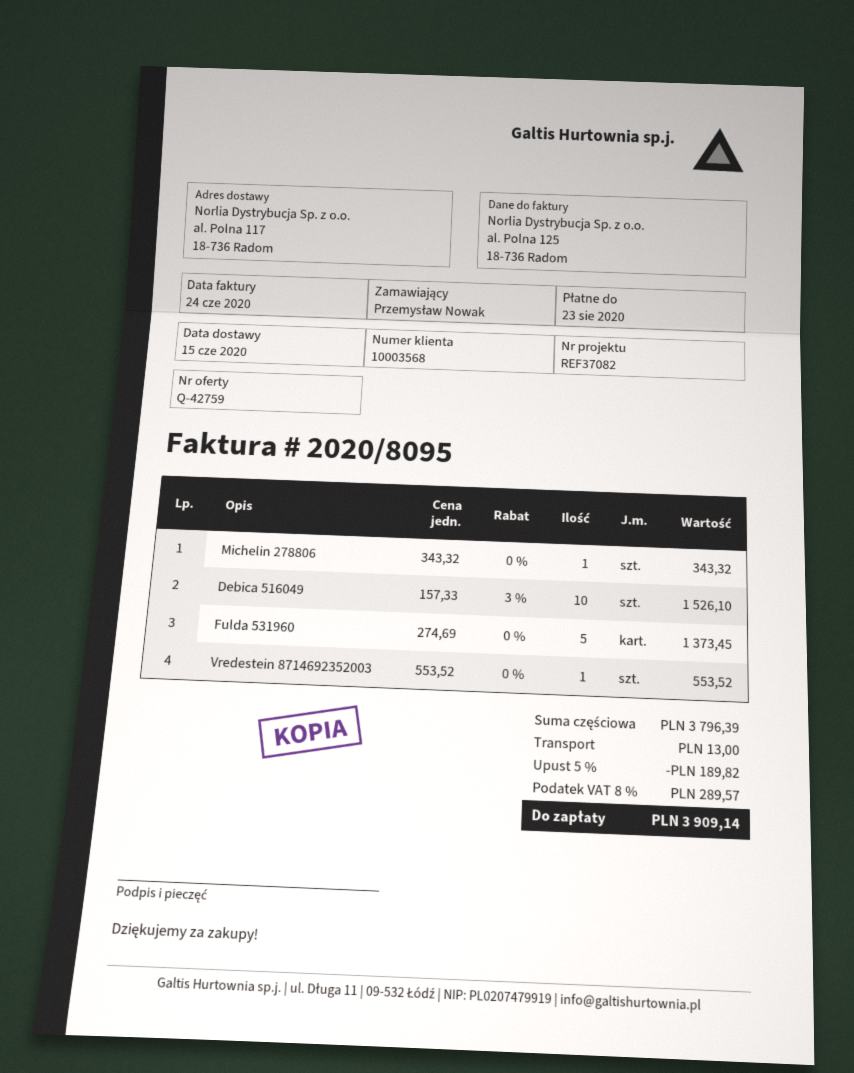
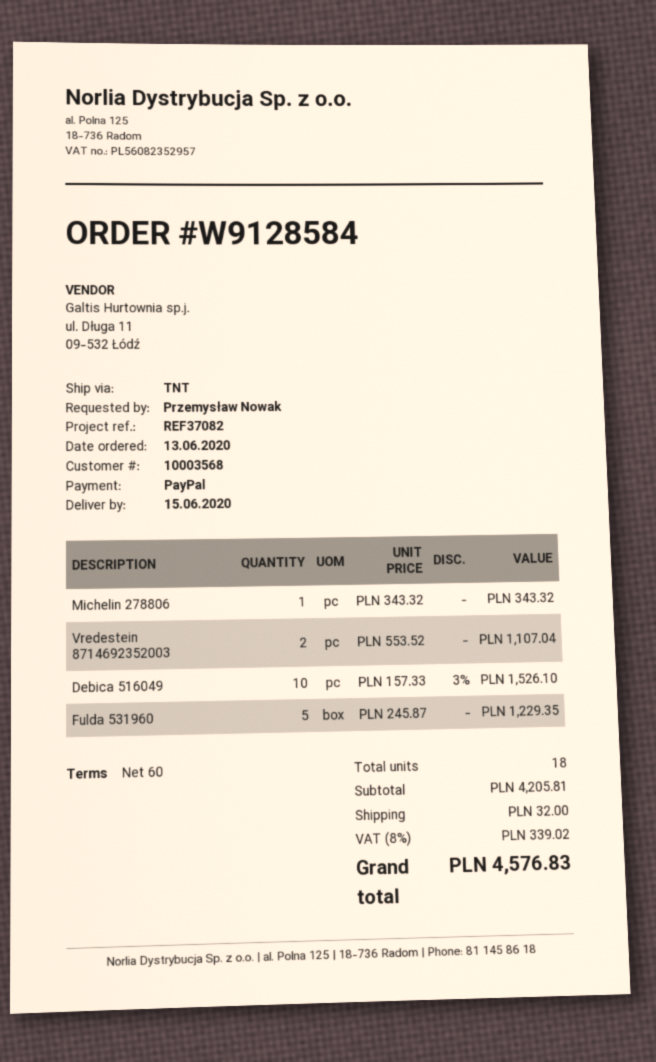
Fulda 531960: 5 x 274.69 = 1373.45 -> 5 x 245.87 = 1229.35
Vredestein 8714692352003: 1 x 553.52 = 553.52 -> 2 x 553.52 = 1107.04
subtotal: 3796.39 -> 4205.81
discount: 5% = 189.82 -> none
shipping: 13.00 -> 32.00
tax: 8% = 289.57 -> 8% = 339.02
total: 3909.14 -> 4576.83

